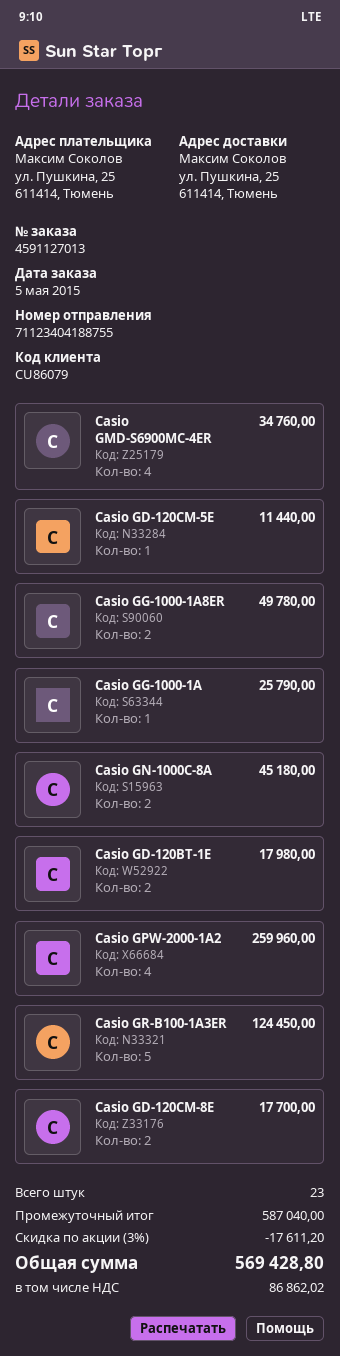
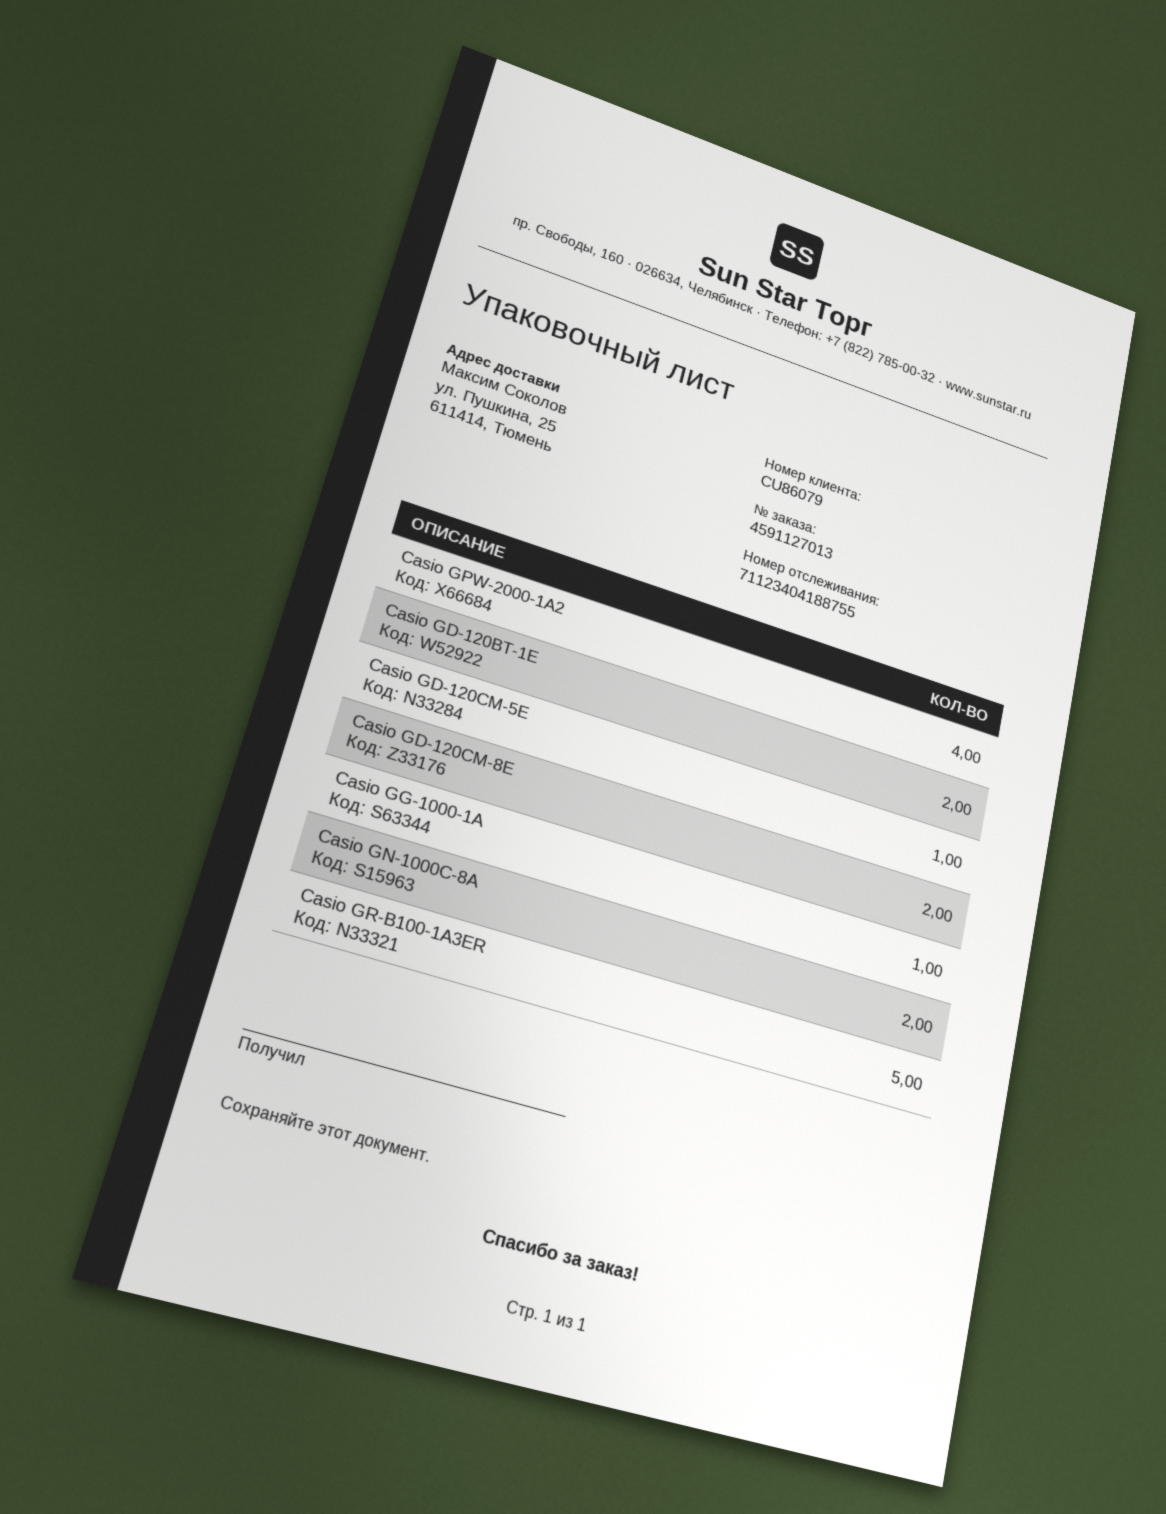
Casio GMD-S6900MC-4ER: 4 -> none
Casio GG-1000-1A8ER: 2 -> none

